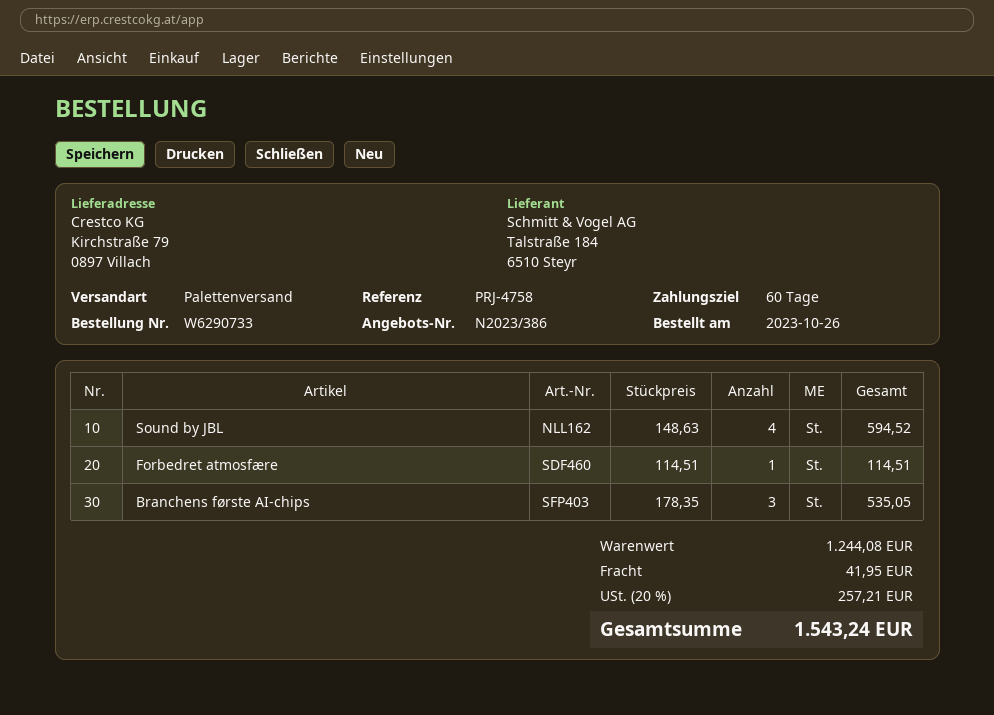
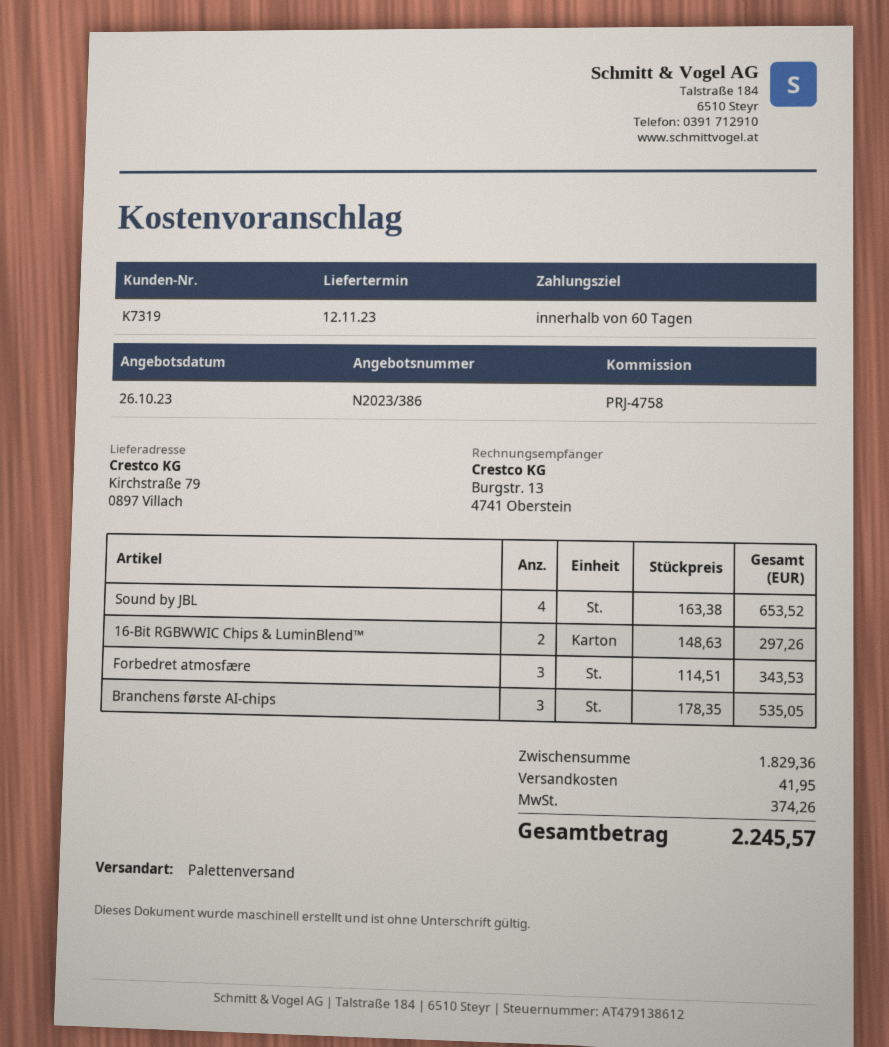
Sound by JBL: 4 x 148.63 = 594.52 -> 4 x 163.38 = 653.52
Forbedret atmosfære: 1 x 114.51 = 114.51 -> 3 x 114.51 = 343.53
16-Bit RGBWWIC Chips & LuminBlend™: none -> 2 x 148.63 = 297.26
subtotal: 1244.08 -> 1829.36
tax: 257.21 -> 374.26
total: 1543.24 -> 2245.57

